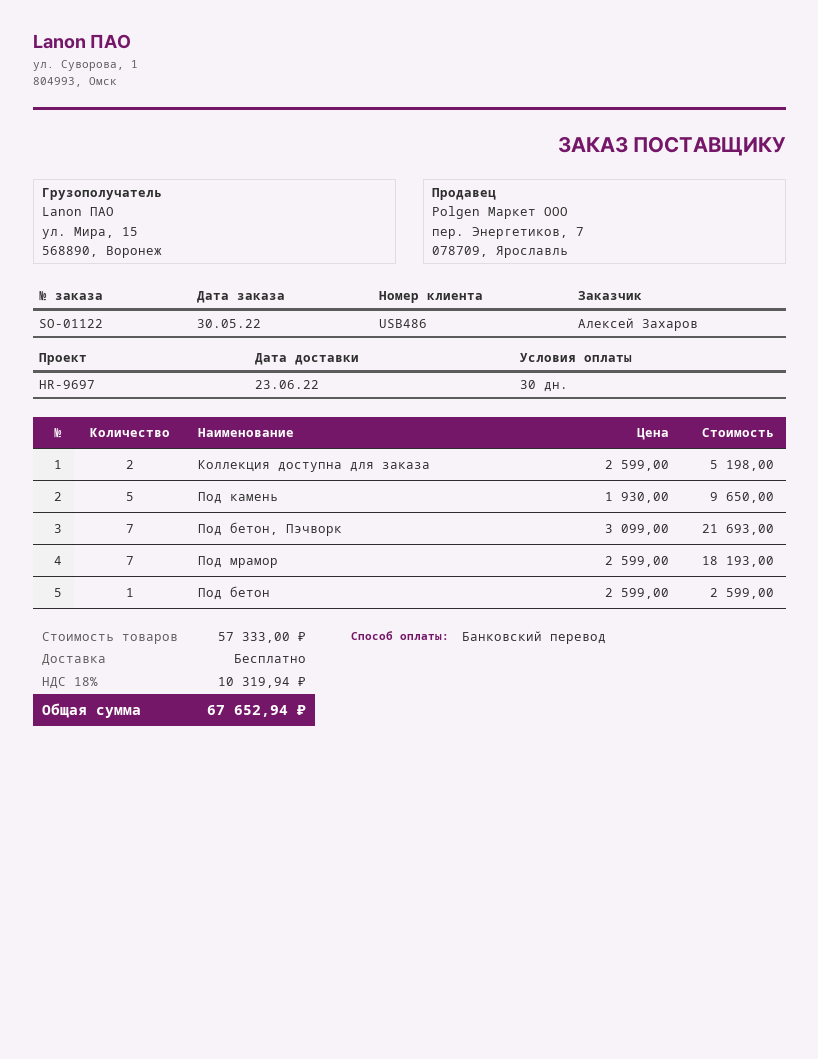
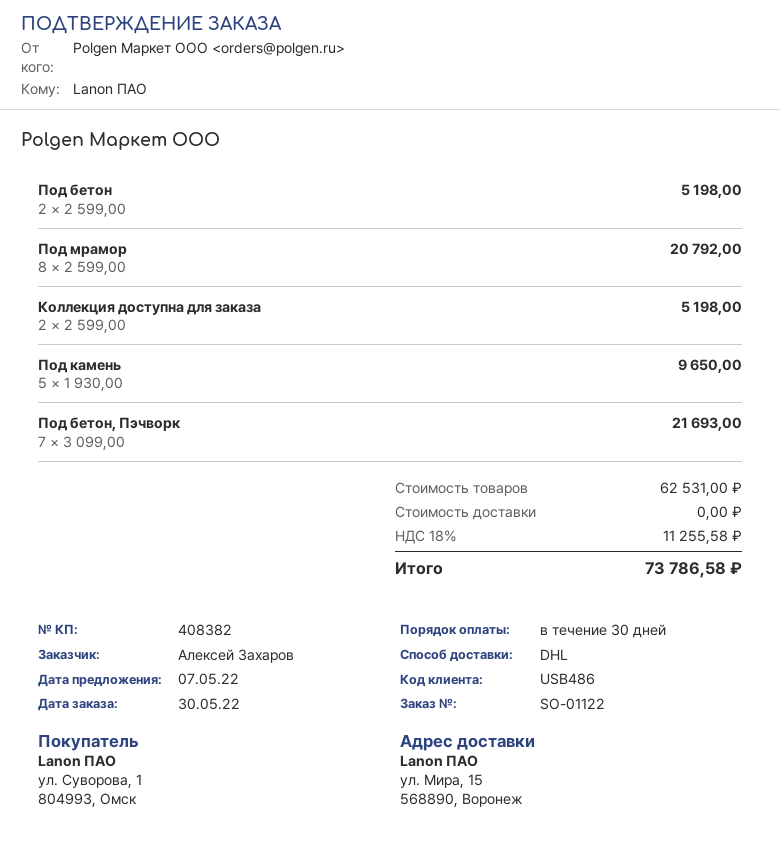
Под мрамор: 7 x 2599.00 = 18193.00 -> 8 x 2599.00 = 20792.00
Под бетон: 1 x 2599.00 = 2599.00 -> 2 x 2599.00 = 5198.00
subtotal: 57333.00 -> 62531.00
tax: 18% = 10319.94 -> 18% = 11255.58
total: 67652.94 -> 73786.58

